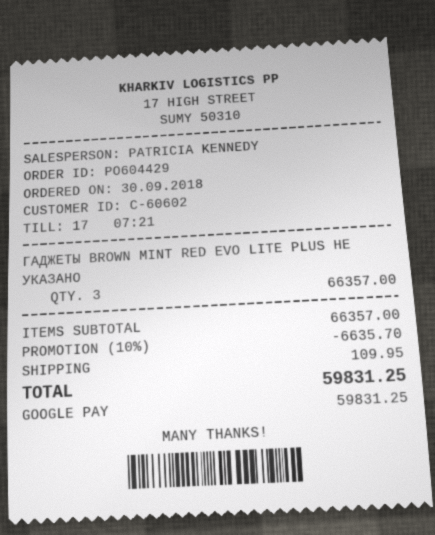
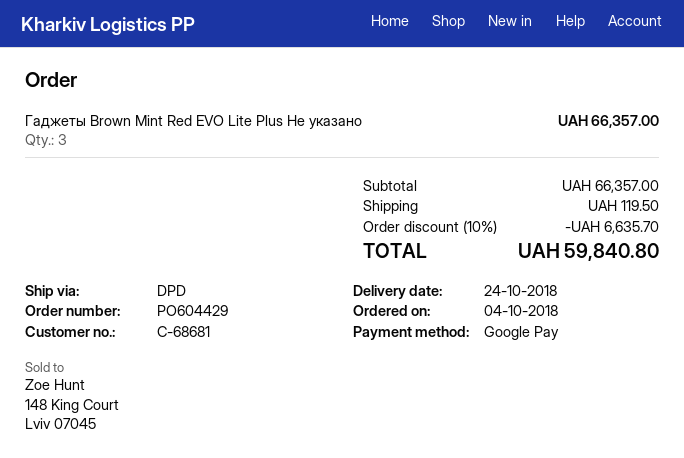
order date: 2018-09-30 -> 2018-10-04
customer number: C-60602 -> C-68681
shipping: 109.95 -> 119.50
total: 59831.25 -> 59840.80

